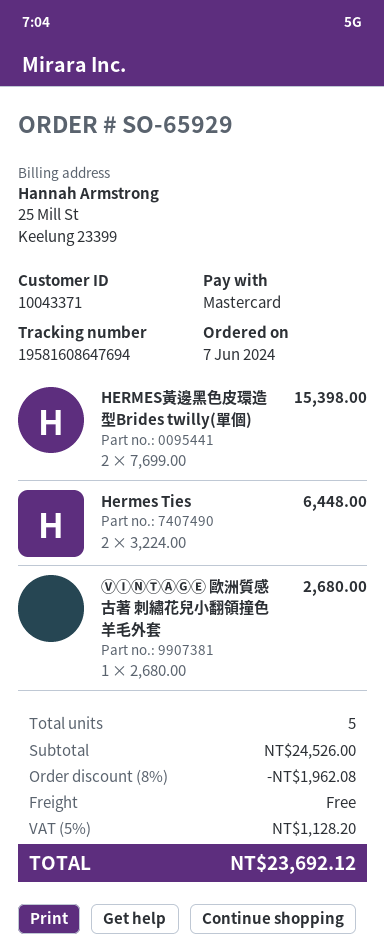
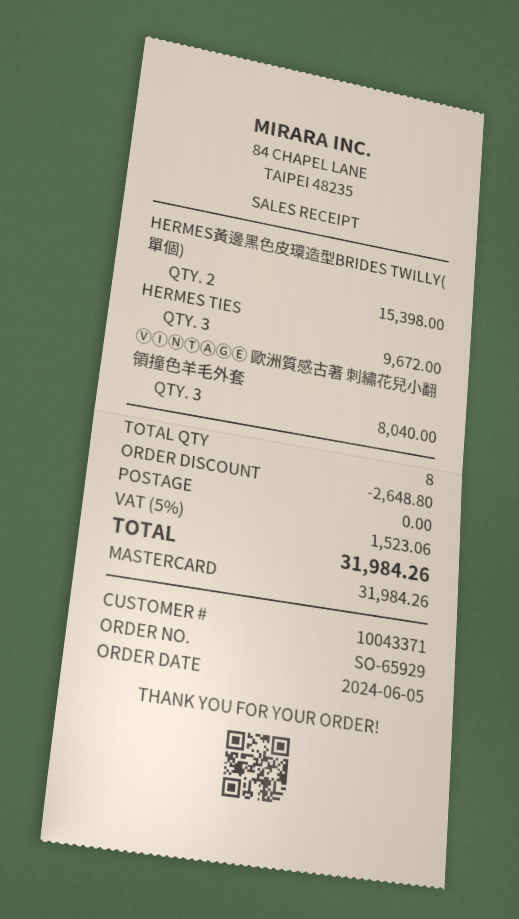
order date: 2024-06-07 -> 2024-06-05
Hermes Ties: 2 for 6448.00 -> 3 for 9672.00
ⓋⒾⓃⓉⒶⒼⒺ 歐洲質感古著 刺繡花兒小翻領撞色羊毛外套: 1 for 2680.00 -> 3 for 8040.00
total quantity: 5 -> 8
discount: 1962.08 -> 2648.80
tax: 5% = 1128.20 -> 5% = 1523.06
total: 23692.12 -> 31984.26

